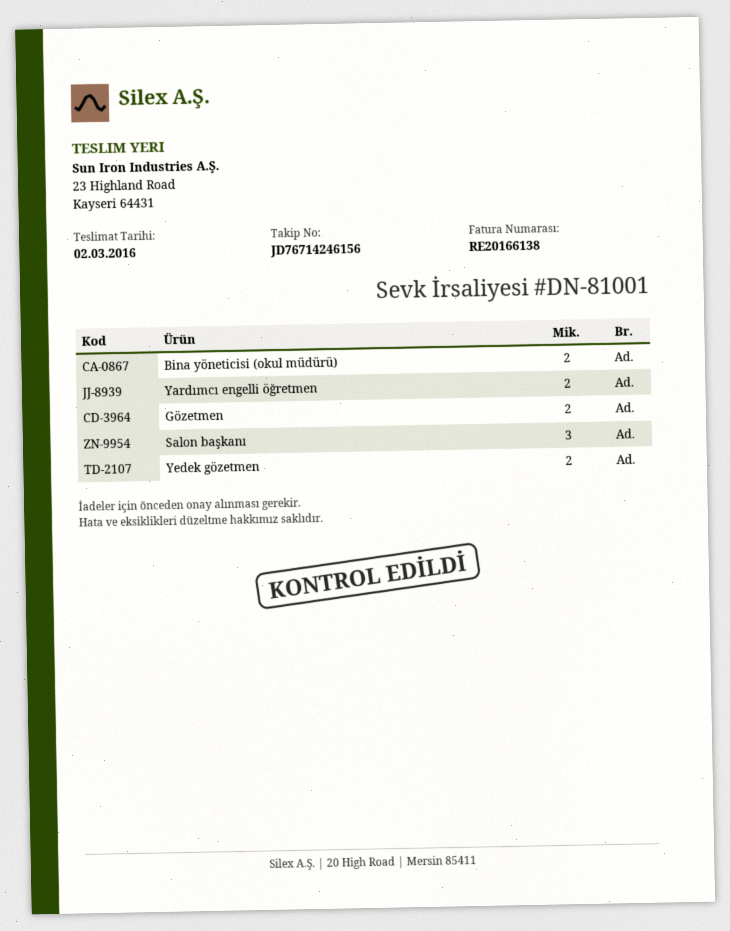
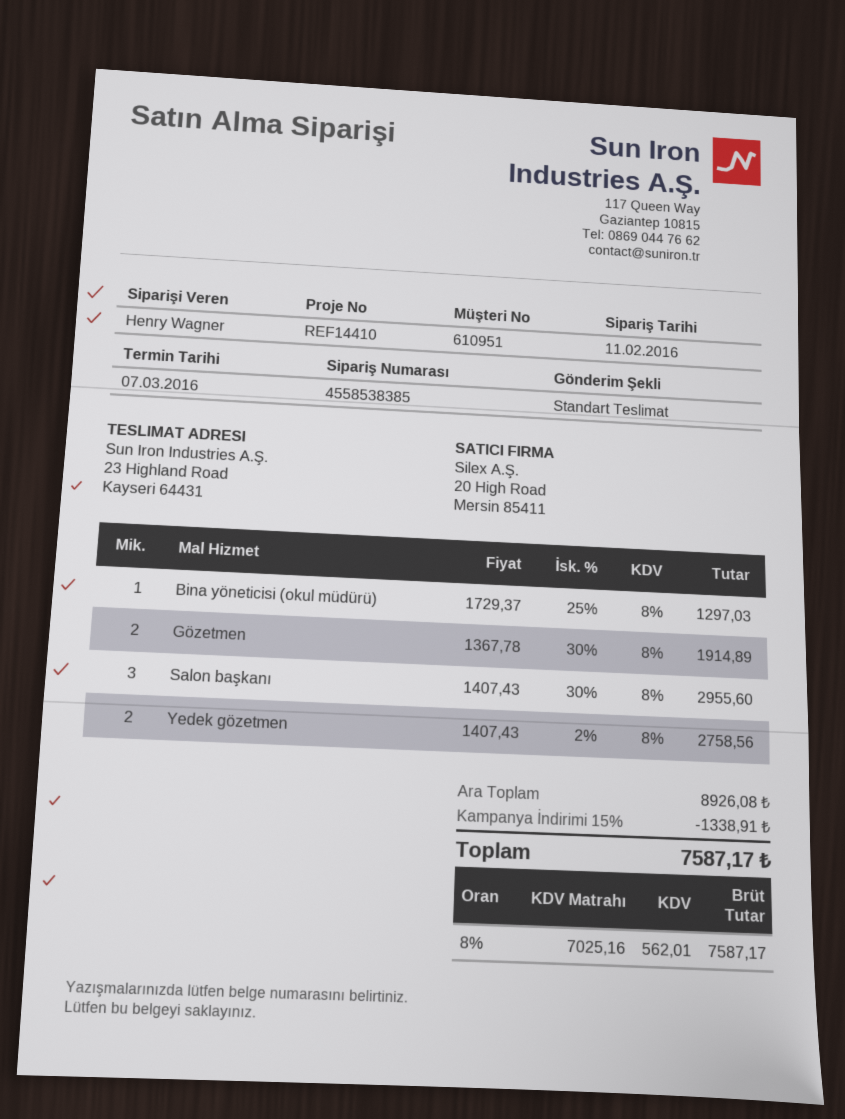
delivery date: 2016-03-02 -> 2016-03-07
Bina yöneticisi (okul müdürü): 2 -> 1
Yardımcı engelli öğretmen: 2 -> none

